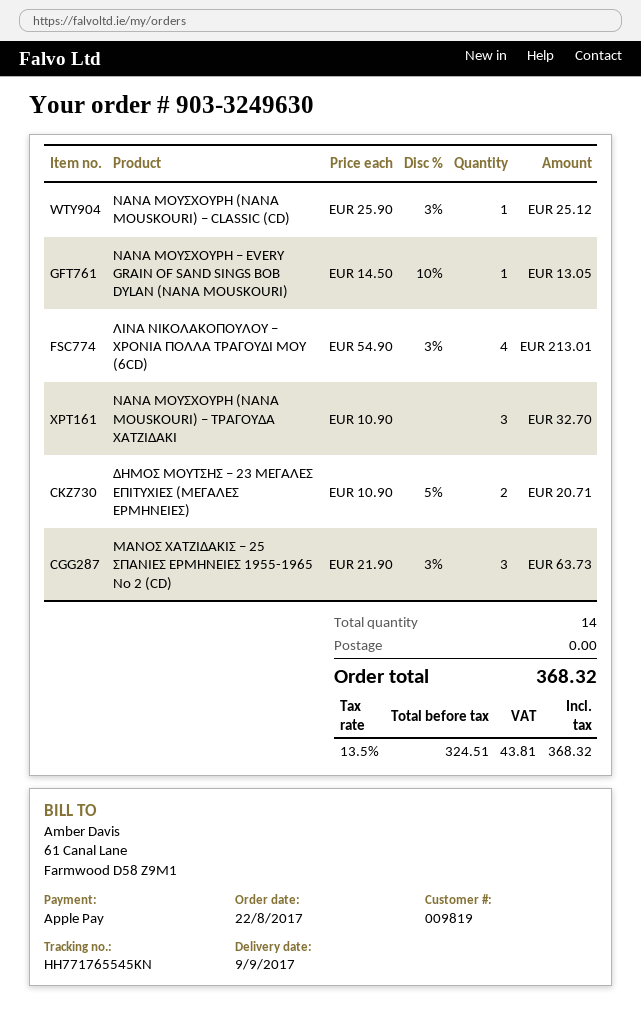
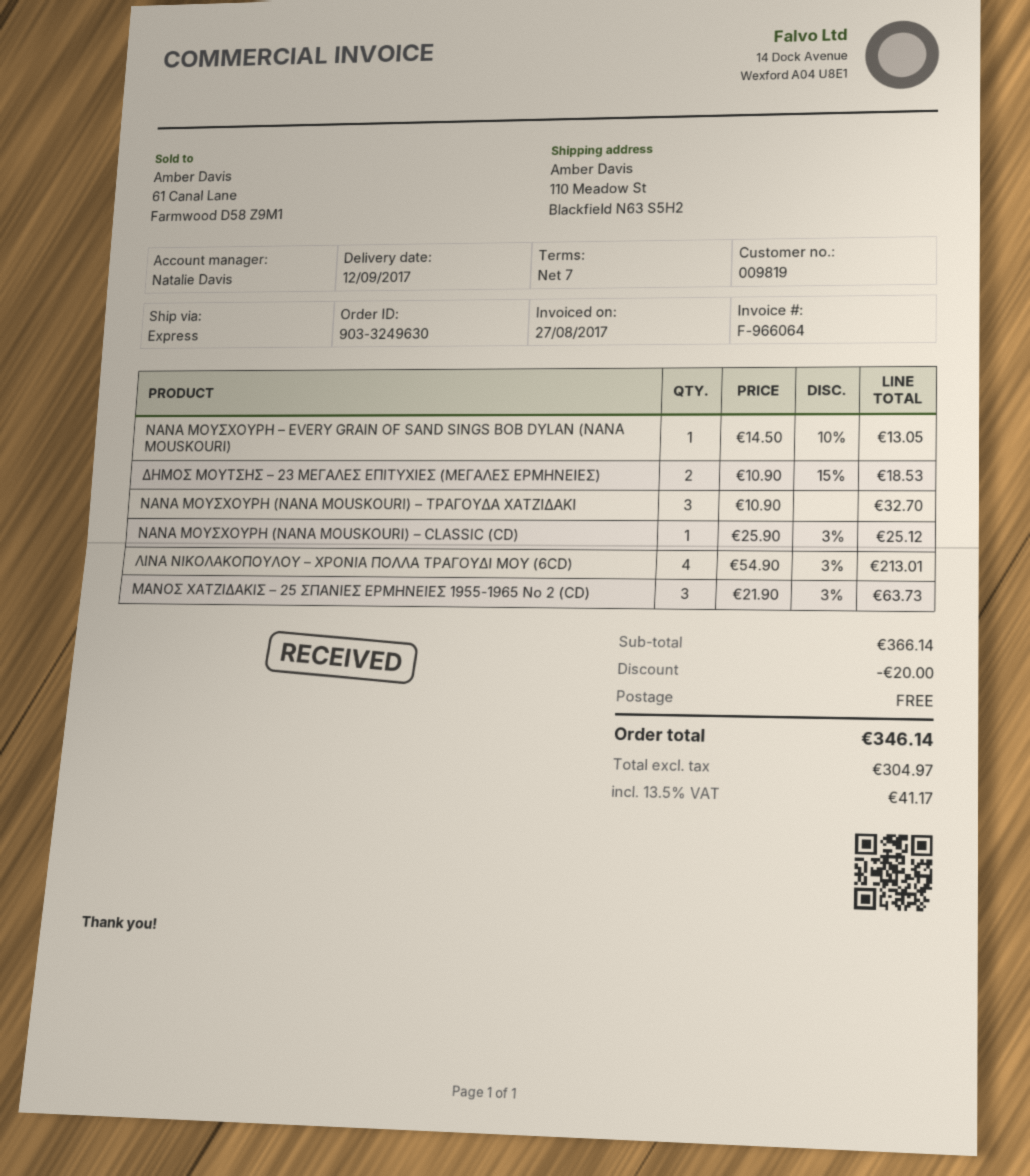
delivery date: 2017-09-09 -> 2017-09-12
ΔΗΜΟΣ ΜΟΥΤΣΗΣ – 23 ΜΕΓΑΛΕΣ ΕΠΙΤΥΧΙΕΣ (ΜΕΓΑΛΕΣ ΕΡΜΗΝΕΙΕΣ): 2 x 10.90 - 5% = 20.71 -> 2 x 10.90 - 15% = 18.53
discount: none -> 20.00
net: 324.51 -> 304.97
tax: 13.5% = 43.81 -> 13.5% = 41.17
total: 368.32 -> 346.14

